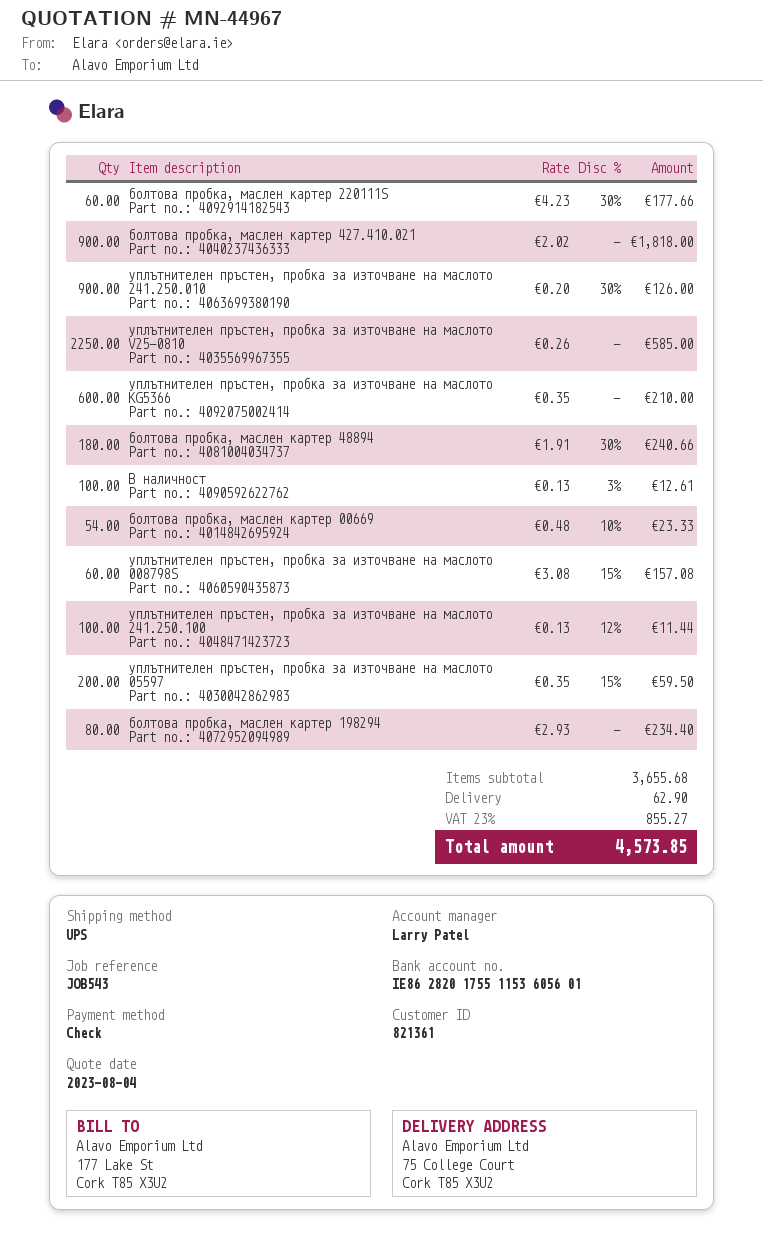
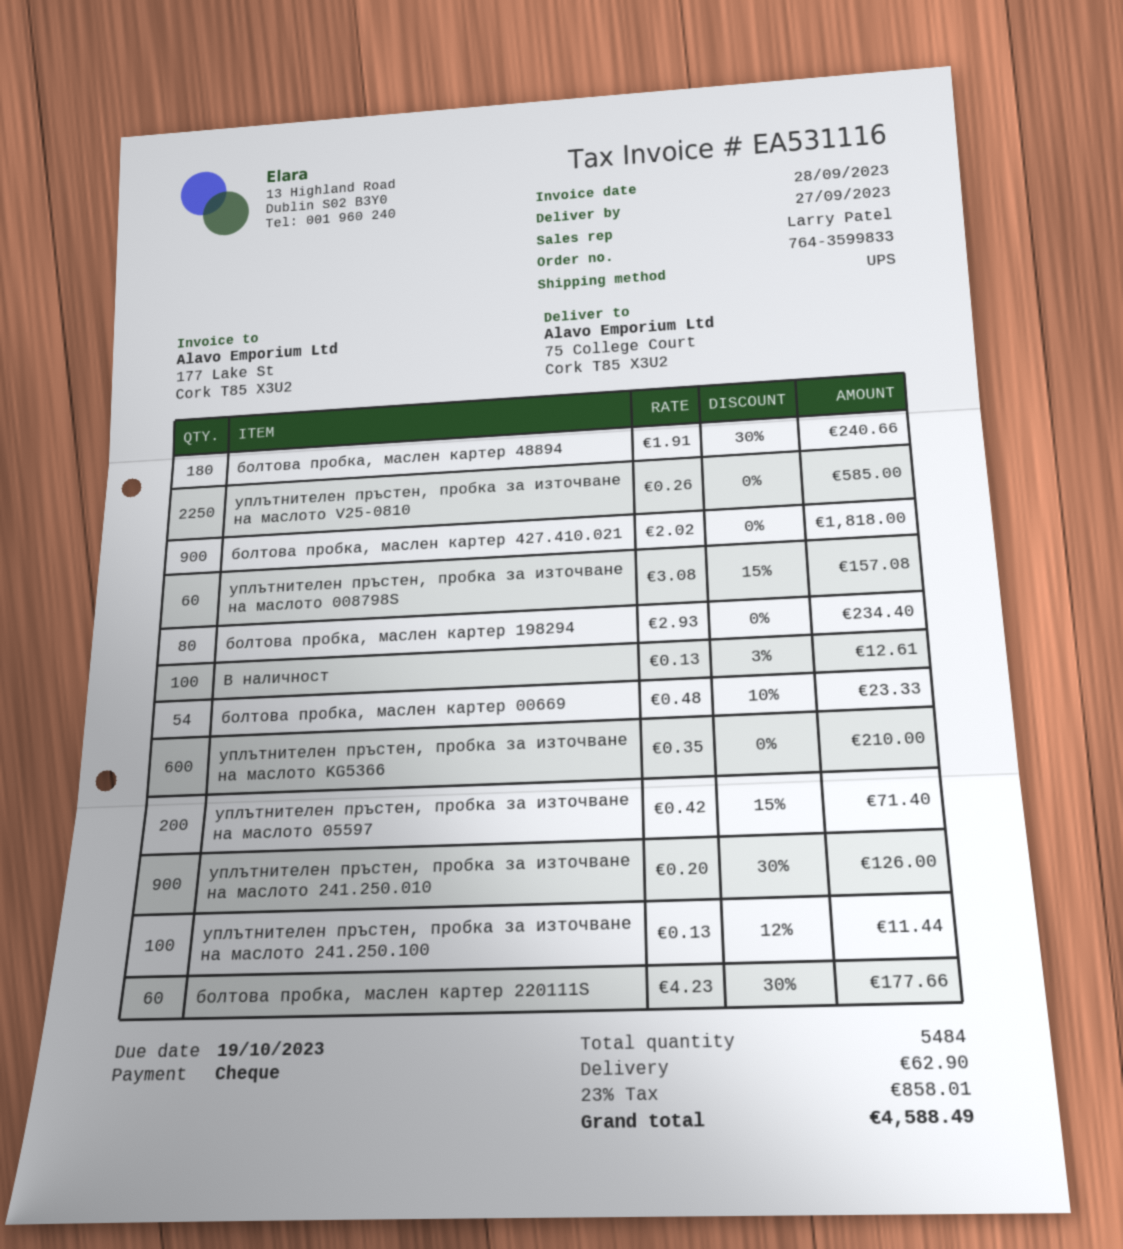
уплътнителен пръстен, пробка за източване на маслото 05597: 200 x 0.35 - 15% = 59.50 -> 200 x 0.42 - 15% = 71.40
tax: 23% = 855.27 -> 23% = 858.01
total: 4573.85 -> 4588.49

